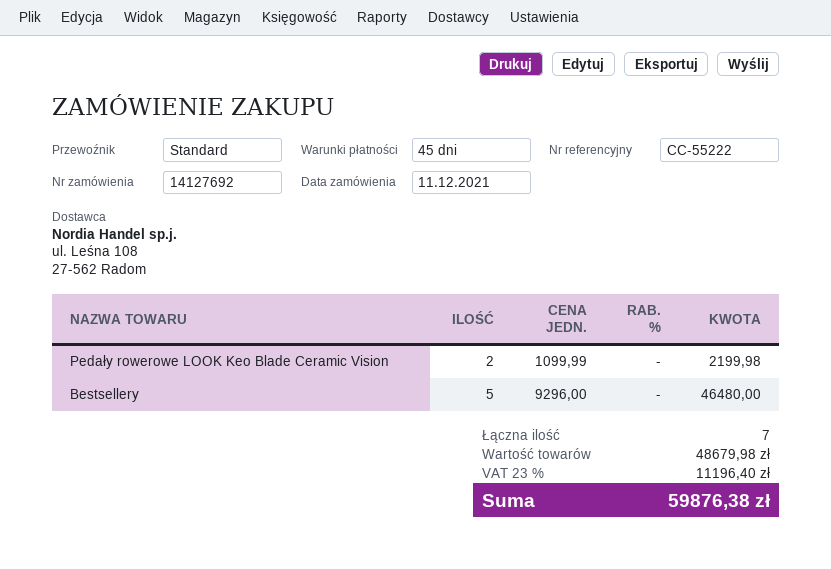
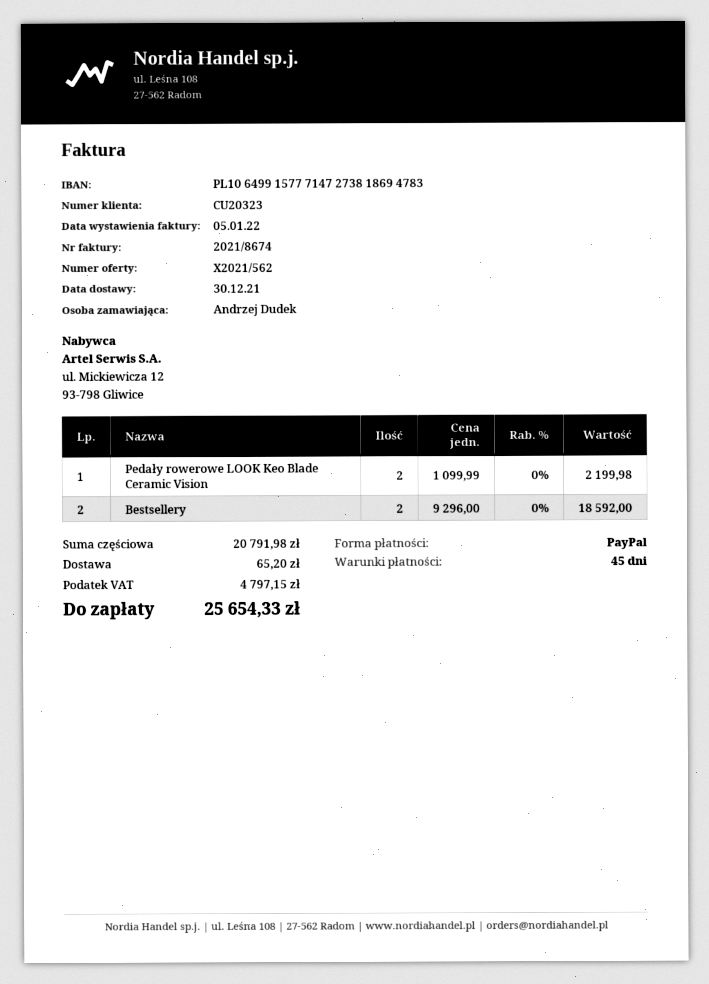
Bestsellery: 5 x 9296.00 = 46480.00 -> 2 x 9296.00 = 18592.00
subtotal: 48679.98 -> 20791.98
shipping: none -> 65.20
tax: 11196.40 -> 4797.15
total: 59876.38 -> 25654.33

